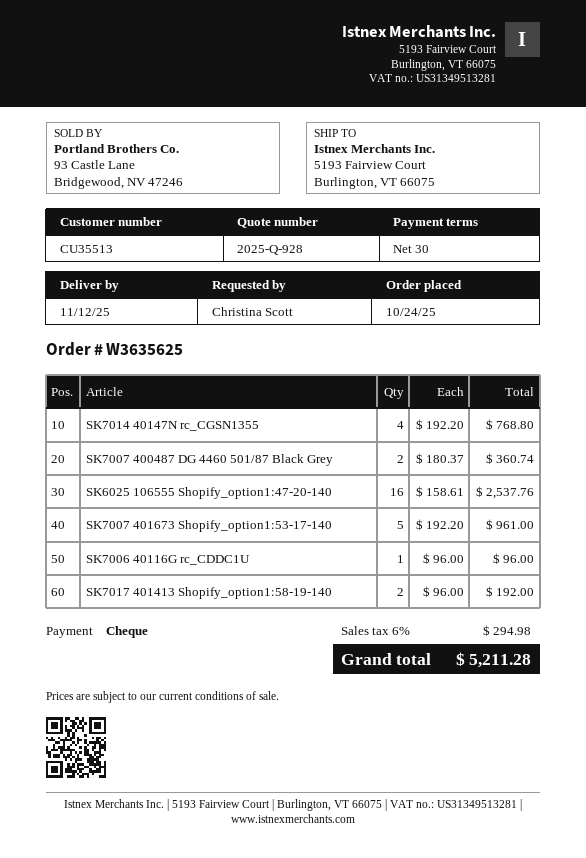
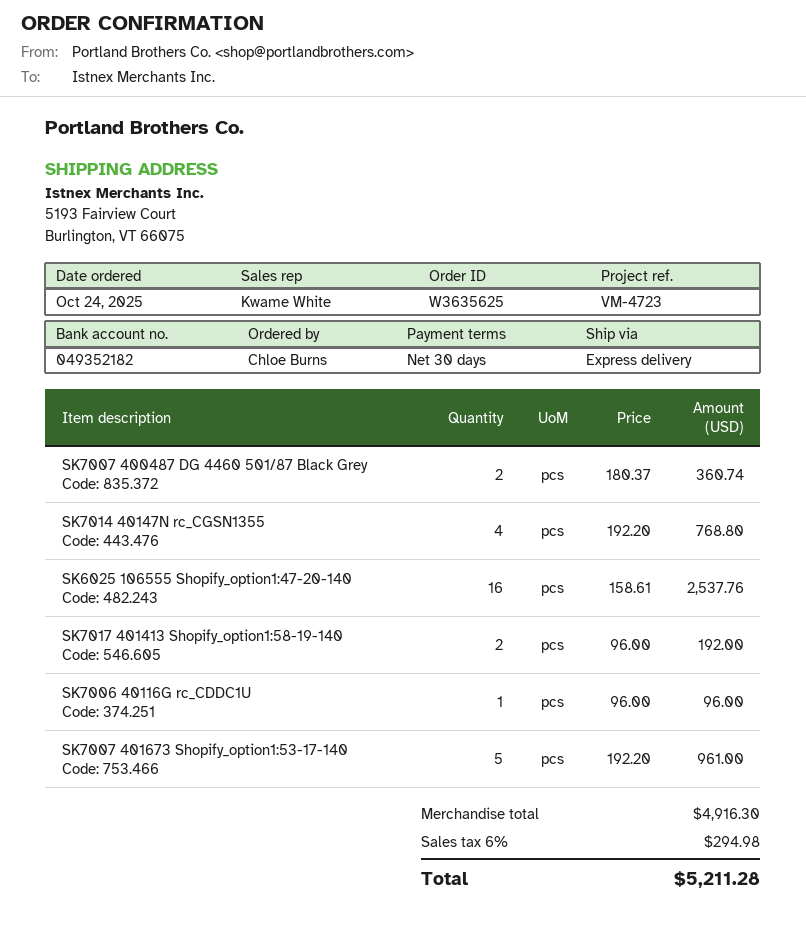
ordered by: Christina Scott -> Chloe Burns

